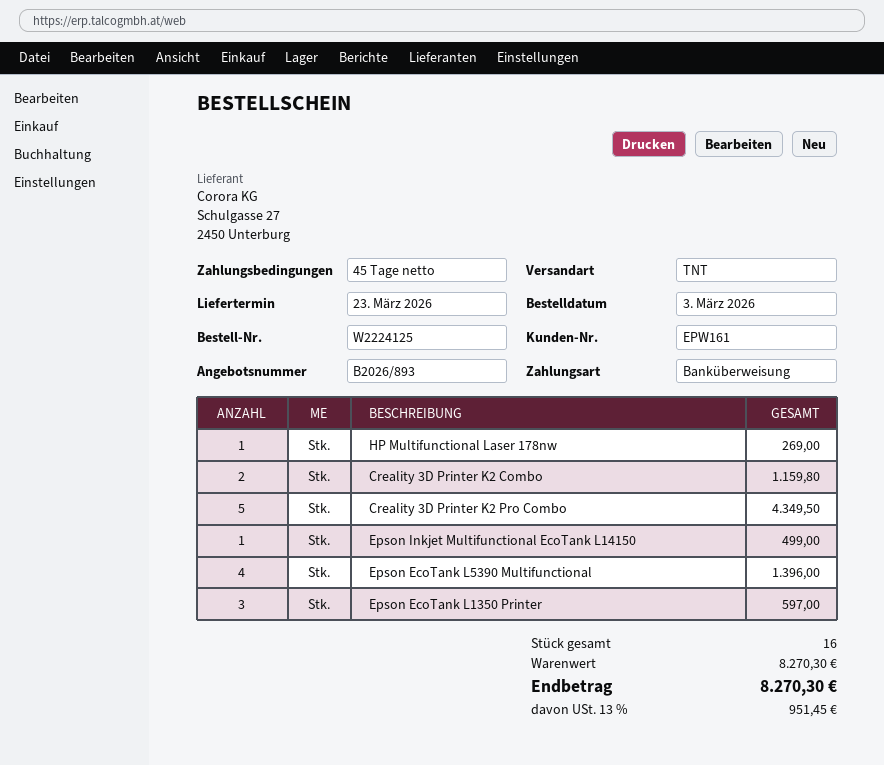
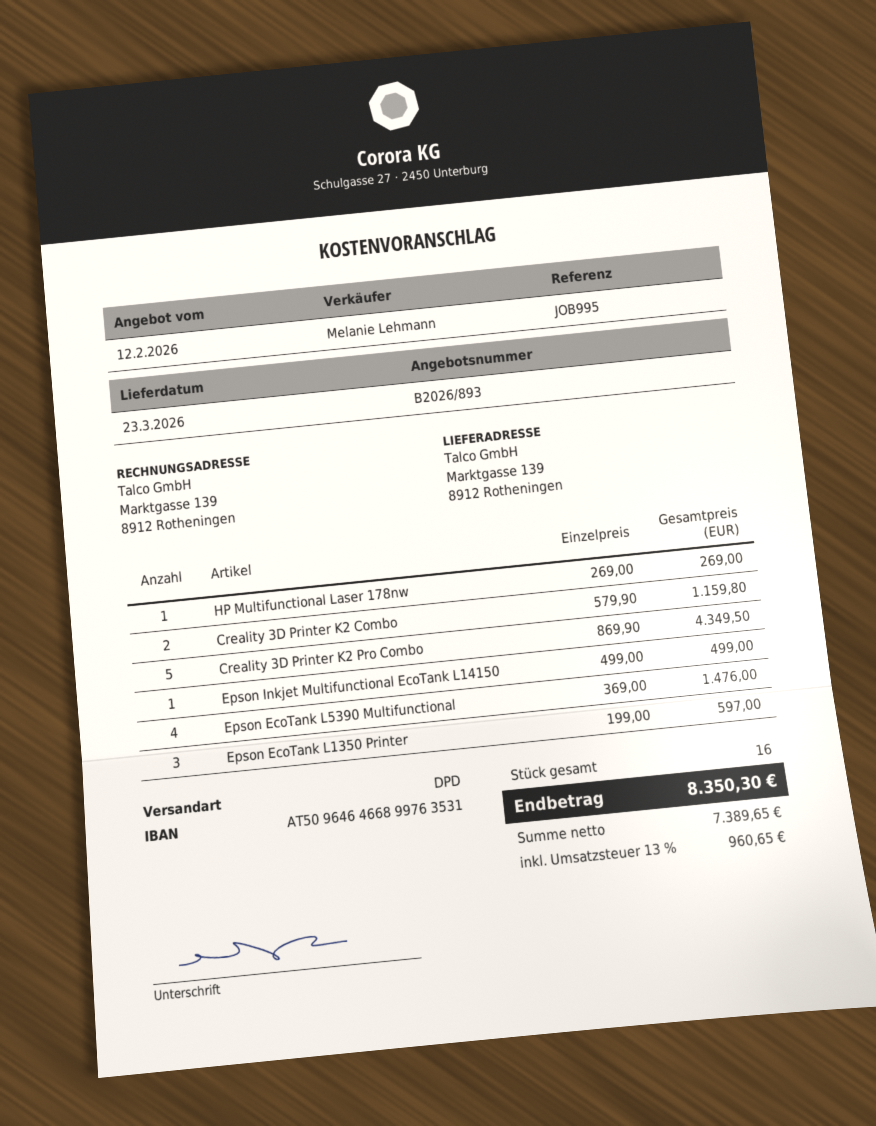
shipping method: TNT -> DPD
Epson EcoTank L5390 Multifunctional: 4 for 1396.00 -> 4 for 1476.00
tax: 13% = 951.45 -> 13% = 960.65
total: 8270.30 -> 8350.30

